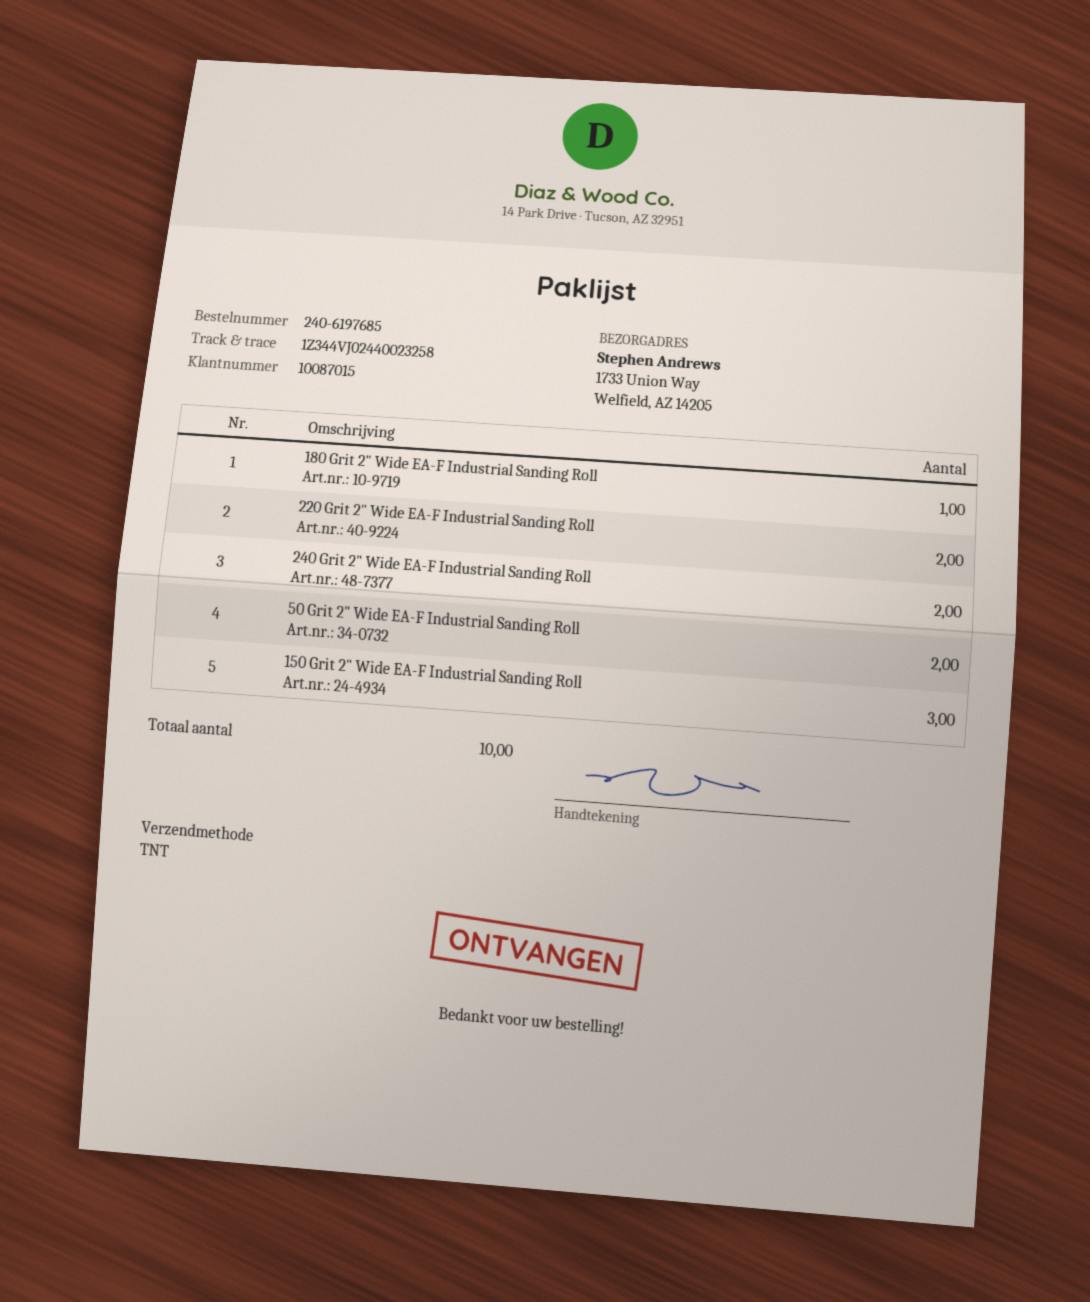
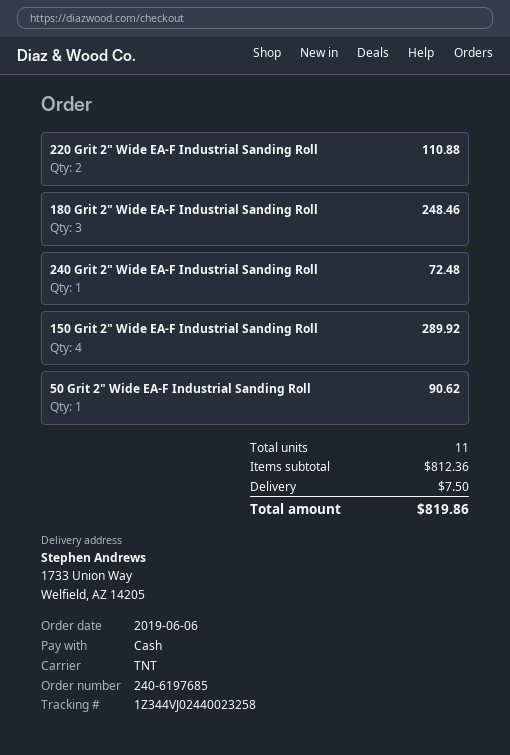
180 Grit 2" Wide EA-F Industrial Sanding Roll: 1 -> 3
240 Grit 2" Wide EA-F Industrial Sanding Roll: 2 -> 1
50 Grit 2" Wide EA-F Industrial Sanding Roll: 2 -> 1
150 Grit 2" Wide EA-F Industrial Sanding Roll: 3 -> 4
total quantity: 10 -> 11

